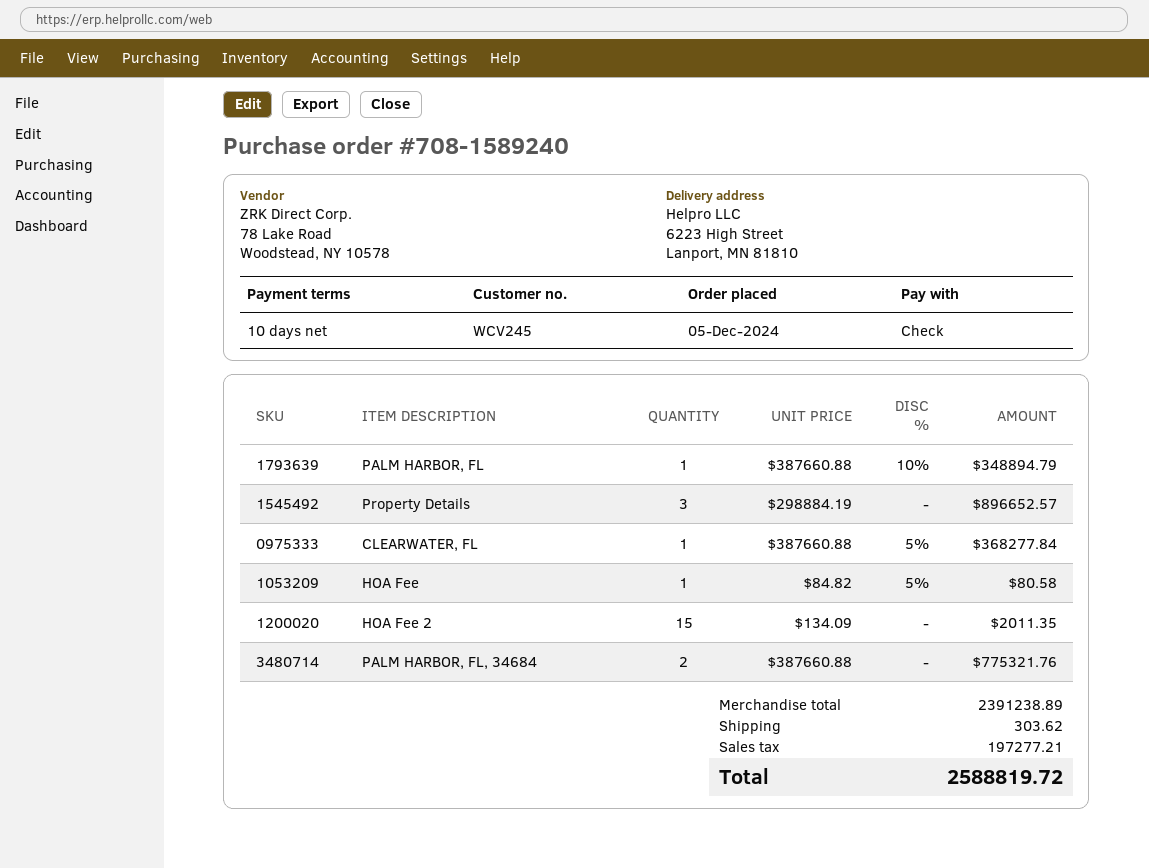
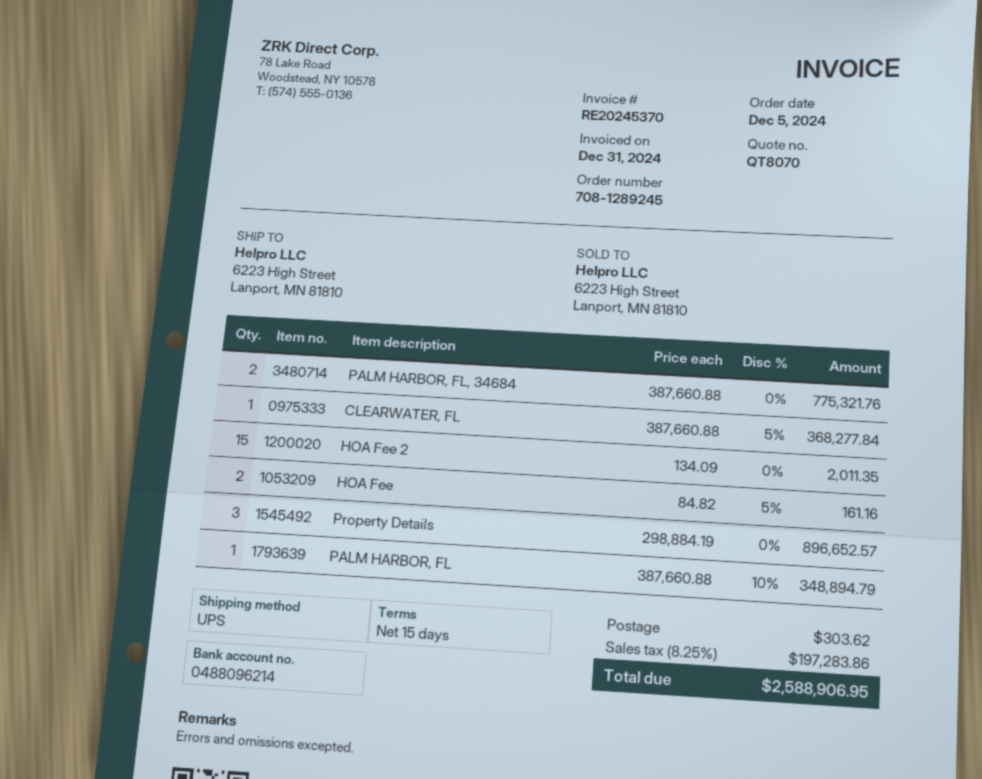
order number: 708-1589240 -> 708-1289245
payment terms: 10 days -> 15 days
HOA Fee: 1 x 84.82 - 5% = 80.58 -> 2 x 84.82 - 5% = 161.16
tax: 197277.21 -> 197283.86
total: 2588819.72 -> 2588906.95

